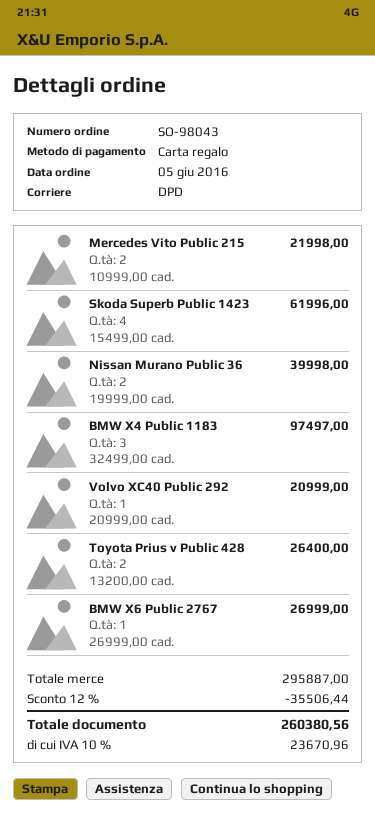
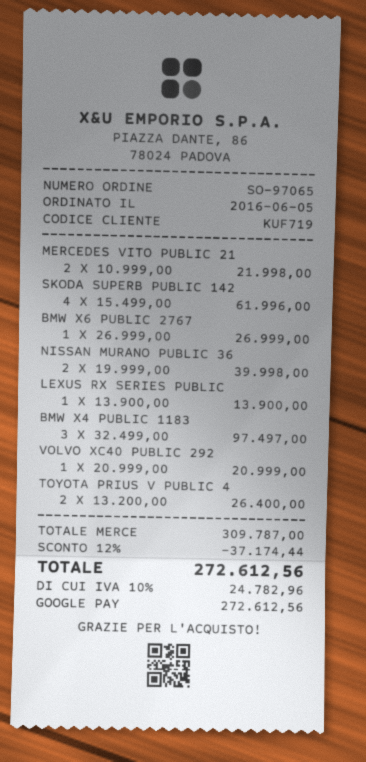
order number: SO-98043 -> SO-97065
payment method: gift card -> Google Pay
LEXUS RX SERIES PUBLIC: none -> 1 x 13900.00 = 13900.00
subtotal: 295887.00 -> 309787.00
discount: 12% = 35506.44 -> 12% = 37174.44
tax: 10% = 23670.96 -> 10% = 24782.96
total: 260380.56 -> 272612.56

